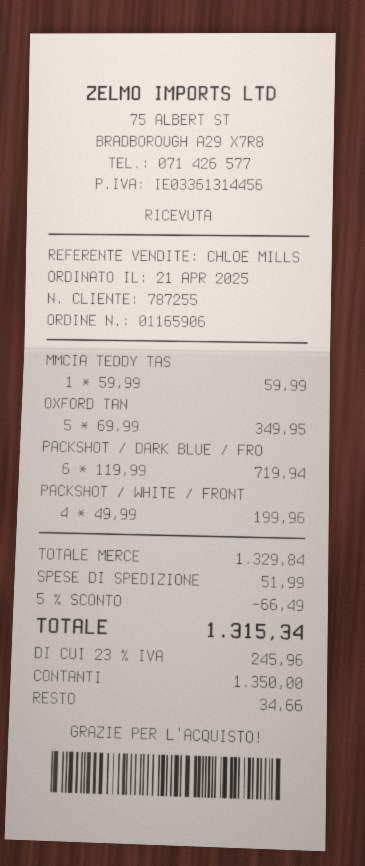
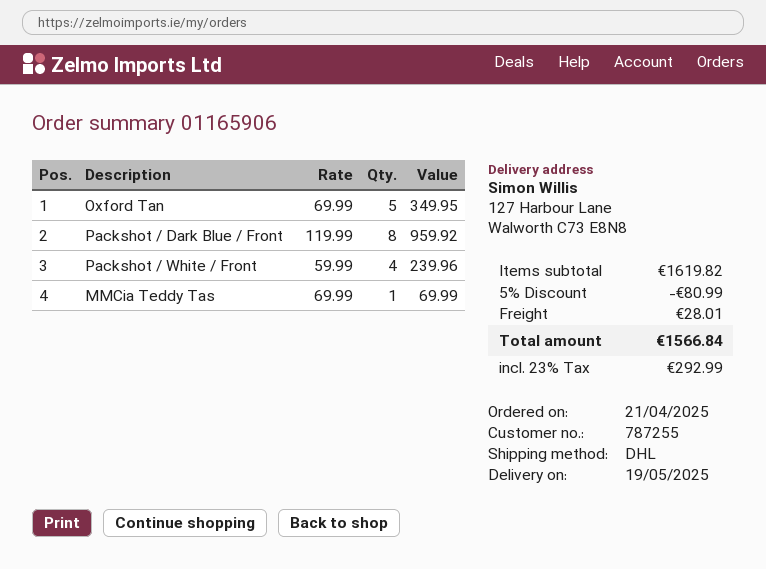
MMCIA TEDDY TAS: 1 x 59.99 = 59.99 -> 1 x 69.99 = 69.99
PACKSHOT / DARK BLUE / FRO: 6 x 119.99 = 719.94 -> 8 x 119.99 = 959.92
PACKSHOT / WHITE / FRONT: 4 x 49.99 = 199.96 -> 4 x 59.99 = 239.96
subtotal: 1329.84 -> 1619.82
discount: 5% = 66.49 -> 5% = 80.99
shipping: 51.99 -> 28.01
tax: 23% = 245.96 -> 23% = 292.99
total: 1315.34 -> 1566.84

